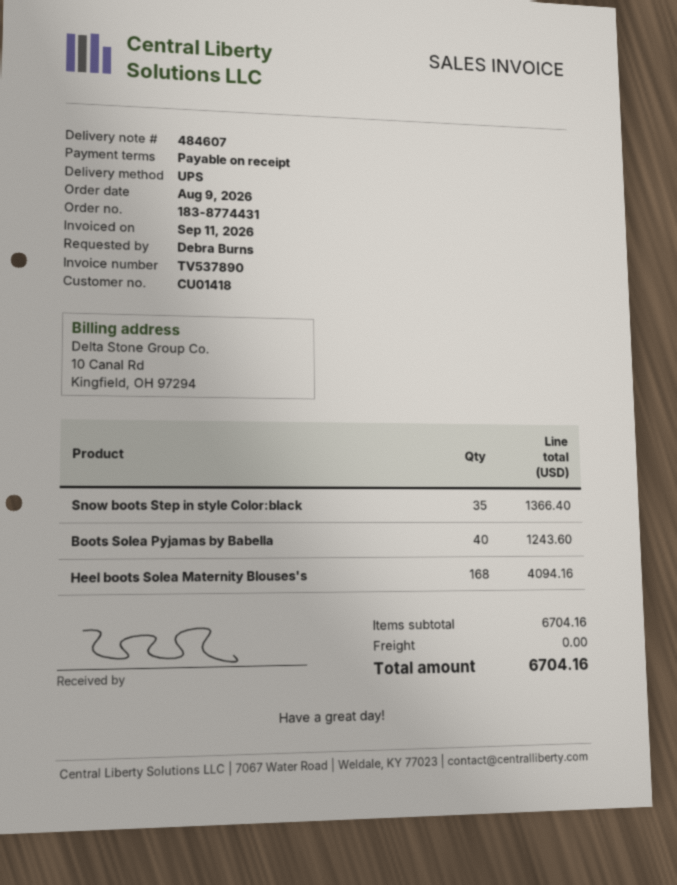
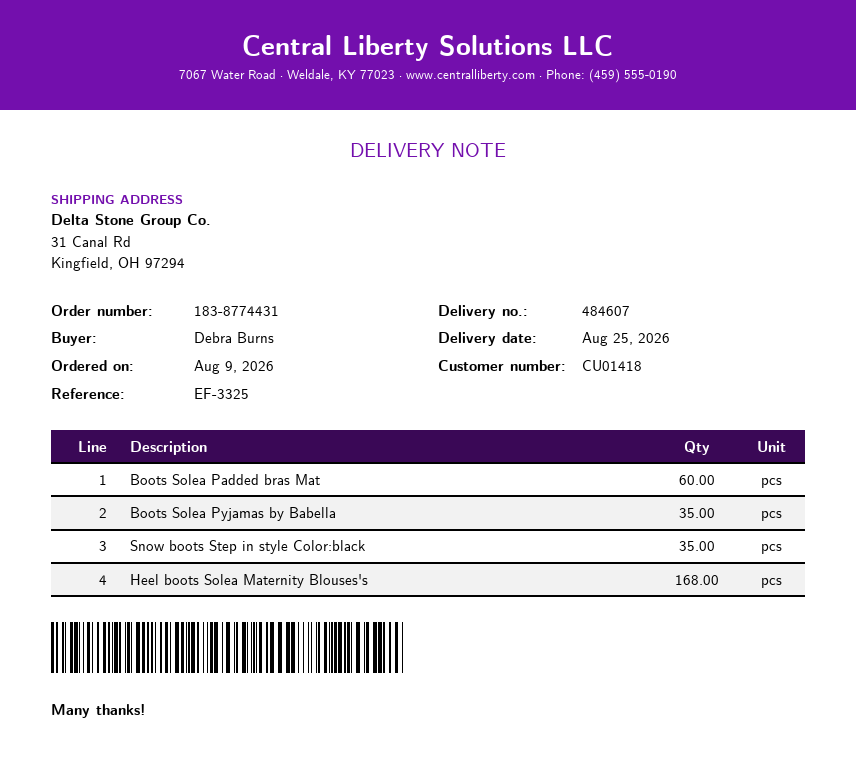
Boots Solea Pyjamas by Babella: 40 -> 35
Boots Solea Padded bras Mat: none -> 60

